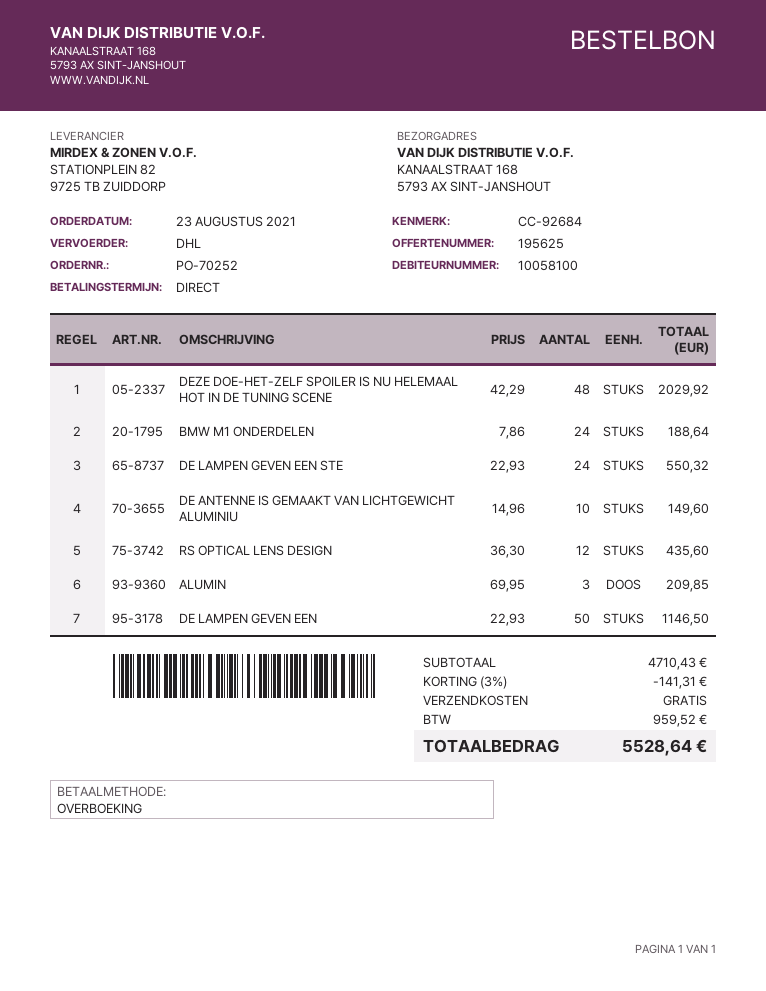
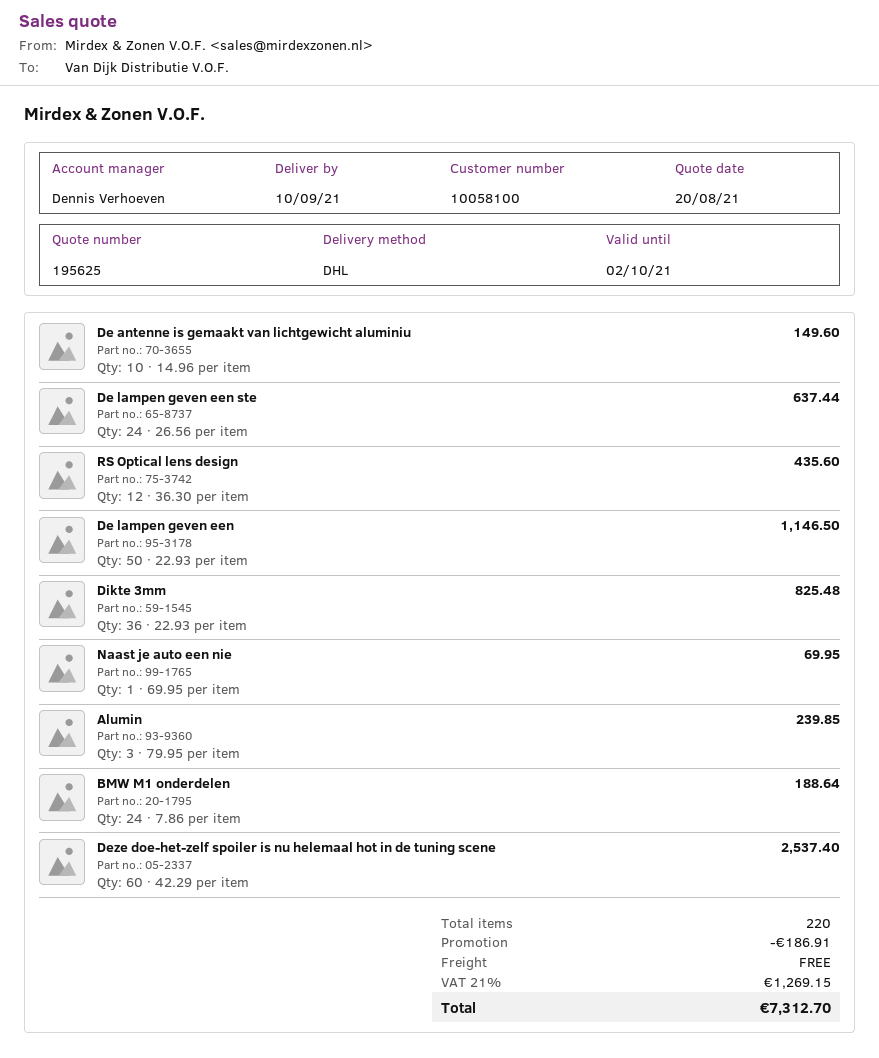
DEZE DOE-HET-ZELF SPOILER IS NU HELEMAAL HOT IN DE TUNING SCENE: 48 x 42.29 = 2029.92 -> 60 x 42.29 = 2537.40
DE LAMPEN GEVEN EEN STE: 24 x 22.93 = 550.32 -> 24 x 26.56 = 637.44
ALUMIN: 3 x 69.95 = 209.85 -> 3 x 79.95 = 239.85
Dikte 3mm: none -> 36 x 22.93 = 825.48
Naast je auto een nie: none -> 1 x 69.95 = 69.95
discount: 141.31 -> 186.91
tax: 959.52 -> 1269.15
total: 5528.64 -> 7312.70

